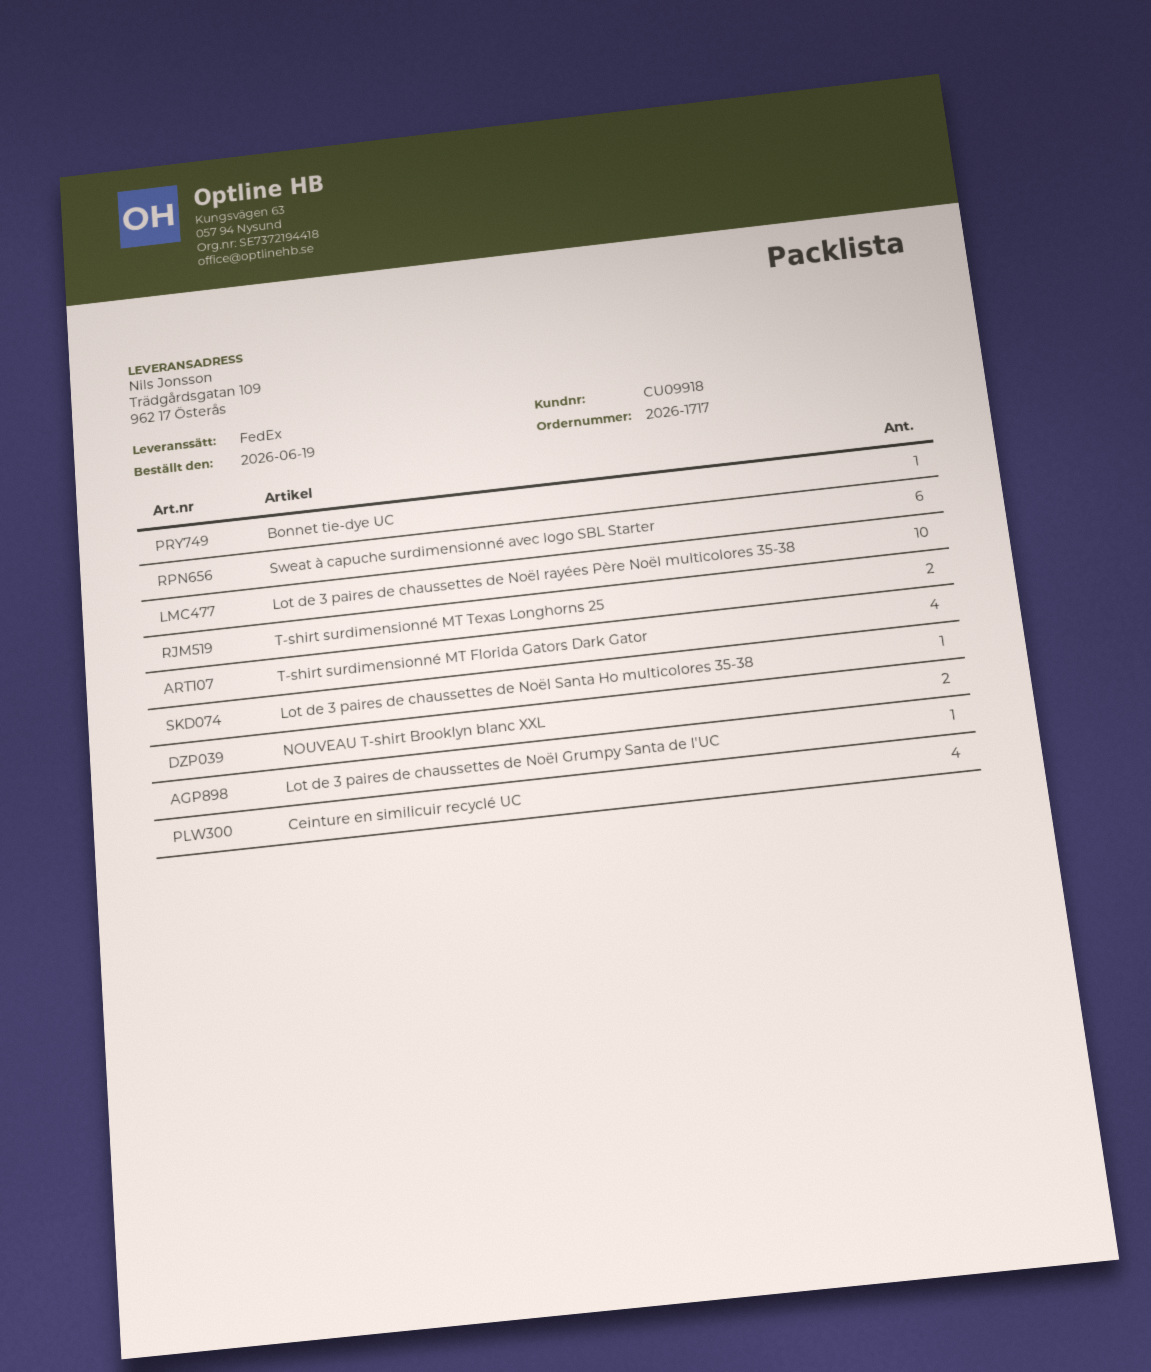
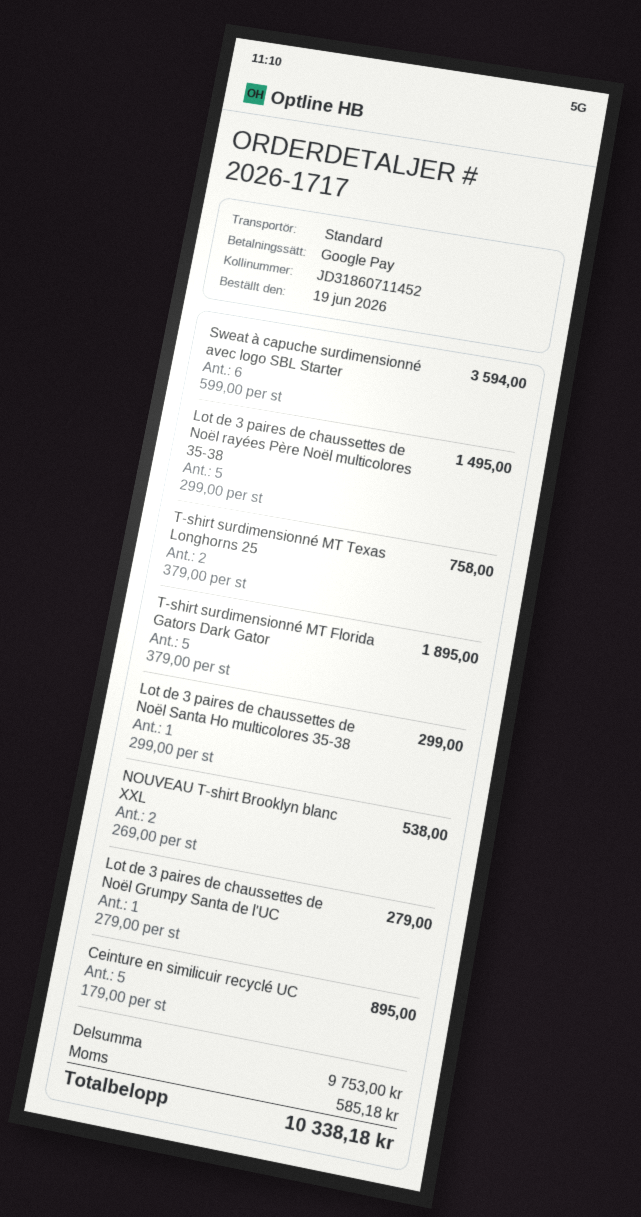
shipping method: FedEx -> standard
Bonnet tie-dye UC: 1 -> none
Lot de 3 paires de chaussettes de Noël rayées Père Noël multicolores 35-38: 10 -> 5
T-shirt surdimensionné MT Florida Gators Dark Gator: 4 -> 5
Ceinture en similicuir recyclé UC: 4 -> 5

